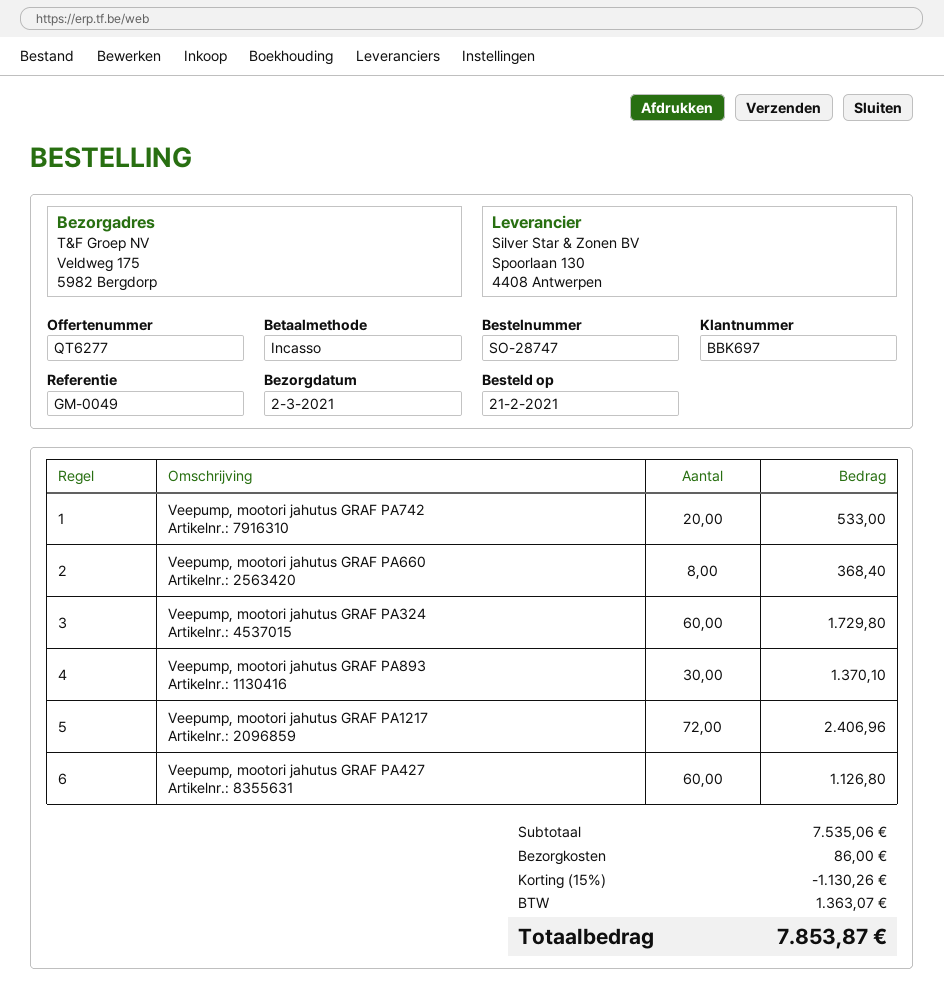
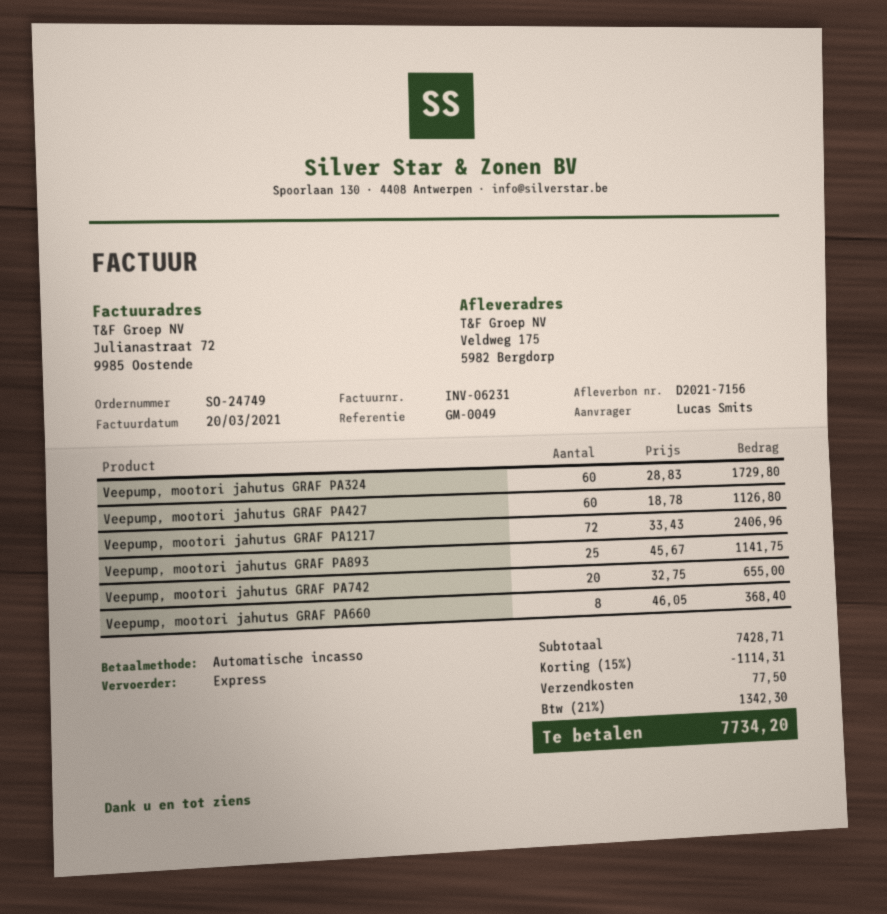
order number: SO-28747 -> SO-24749
Veepump, mootori jahutus GRAF PA742: 20 for 533.00 -> 20 for 655.00
Veepump, mootori jahutus GRAF PA893: 30 for 1370.10 -> 25 for 1141.75
subtotal: 7535.06 -> 7428.71
discount: 15% = 1130.26 -> 15% = 1114.31
shipping: 86.00 -> 77.50
tax: 1363.07 -> 1342.30
total: 7853.87 -> 7734.20

